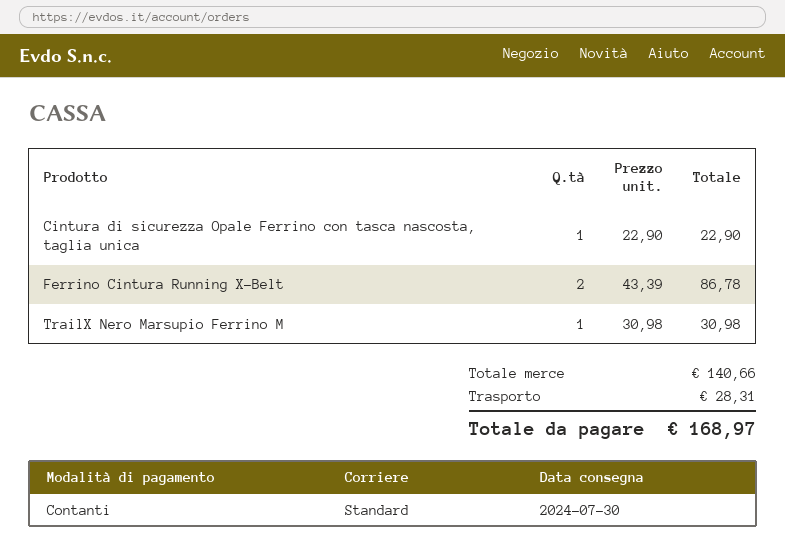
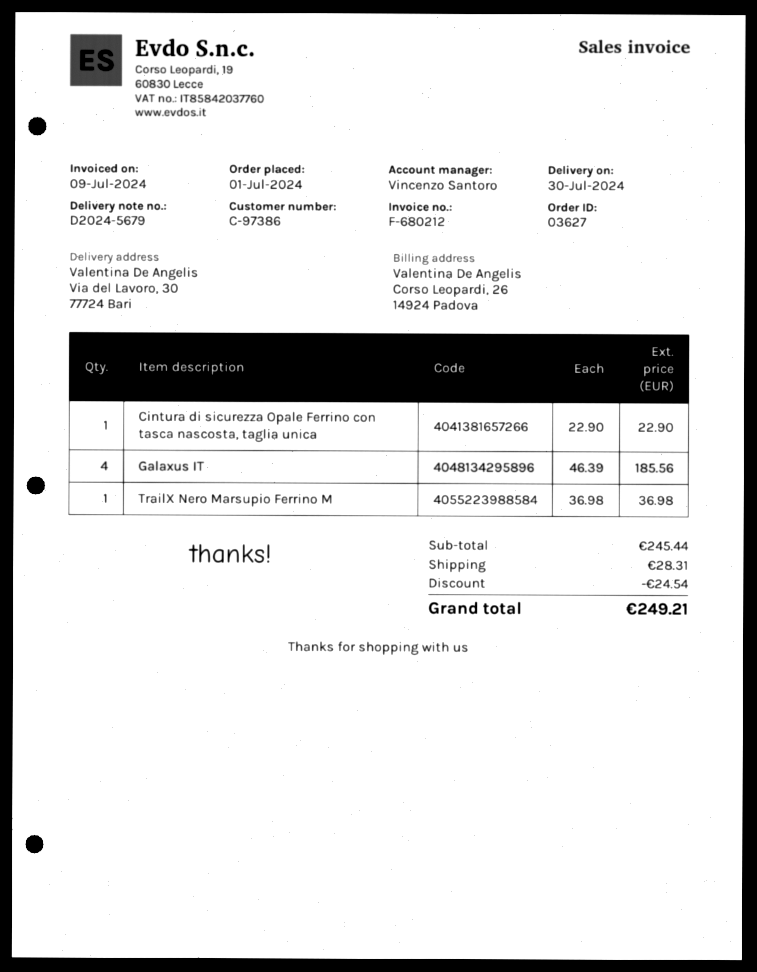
Ferrino Cintura Running X-Belt: 2 x 43.39 = 86.78 -> none
TrailX Nero Marsupio Ferrino M: 1 x 30.98 = 30.98 -> 1 x 36.98 = 36.98
Galaxus IT: none -> 4 x 46.39 = 185.56
subtotal: 140.66 -> 245.44
discount: none -> 24.54
total: 168.97 -> 249.21

